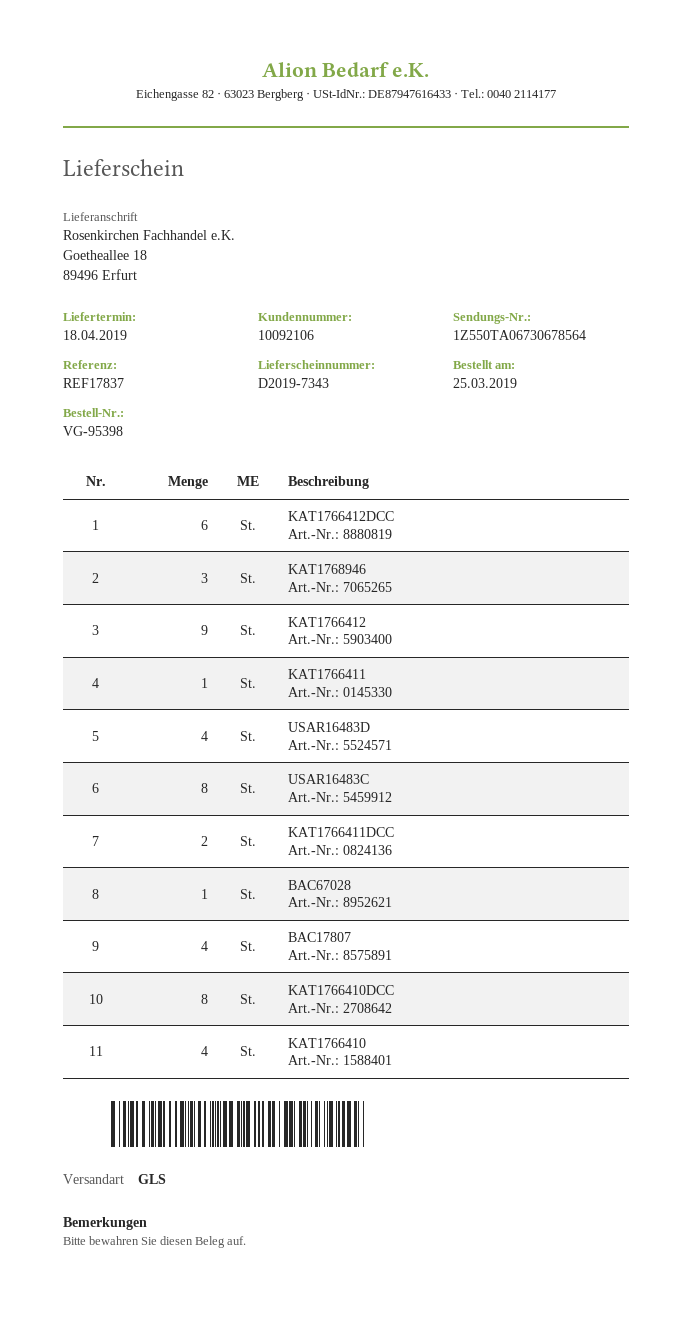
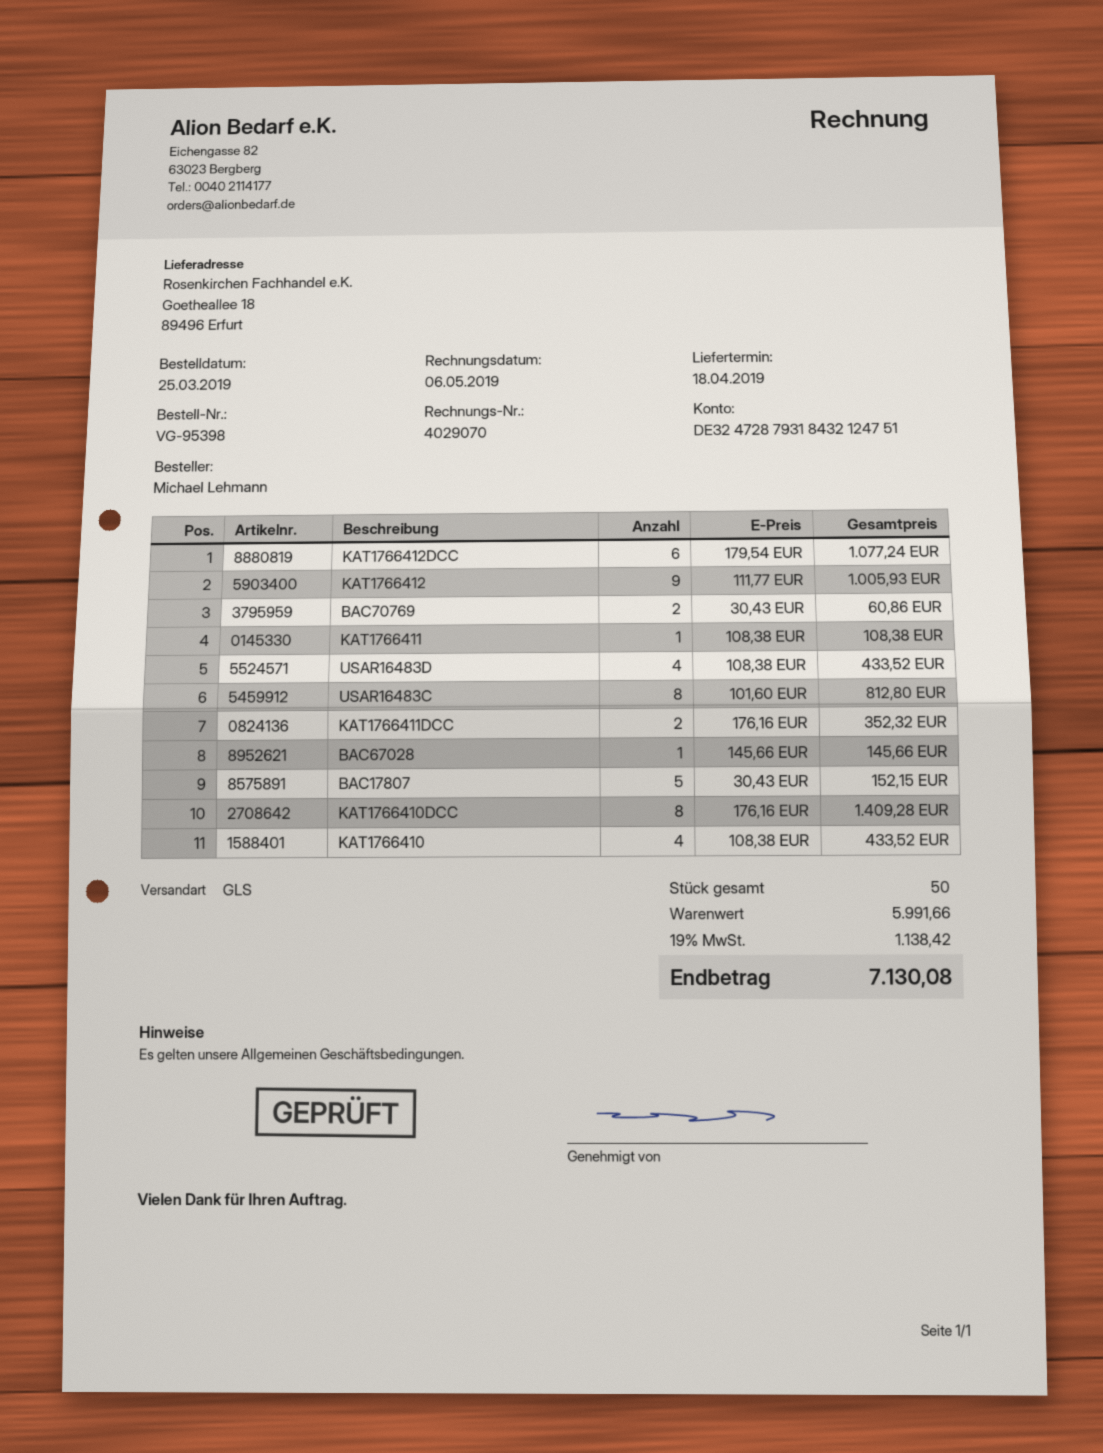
KAT1768946: 3 -> none
BAC17807: 4 -> 5
BAC70769: none -> 2

